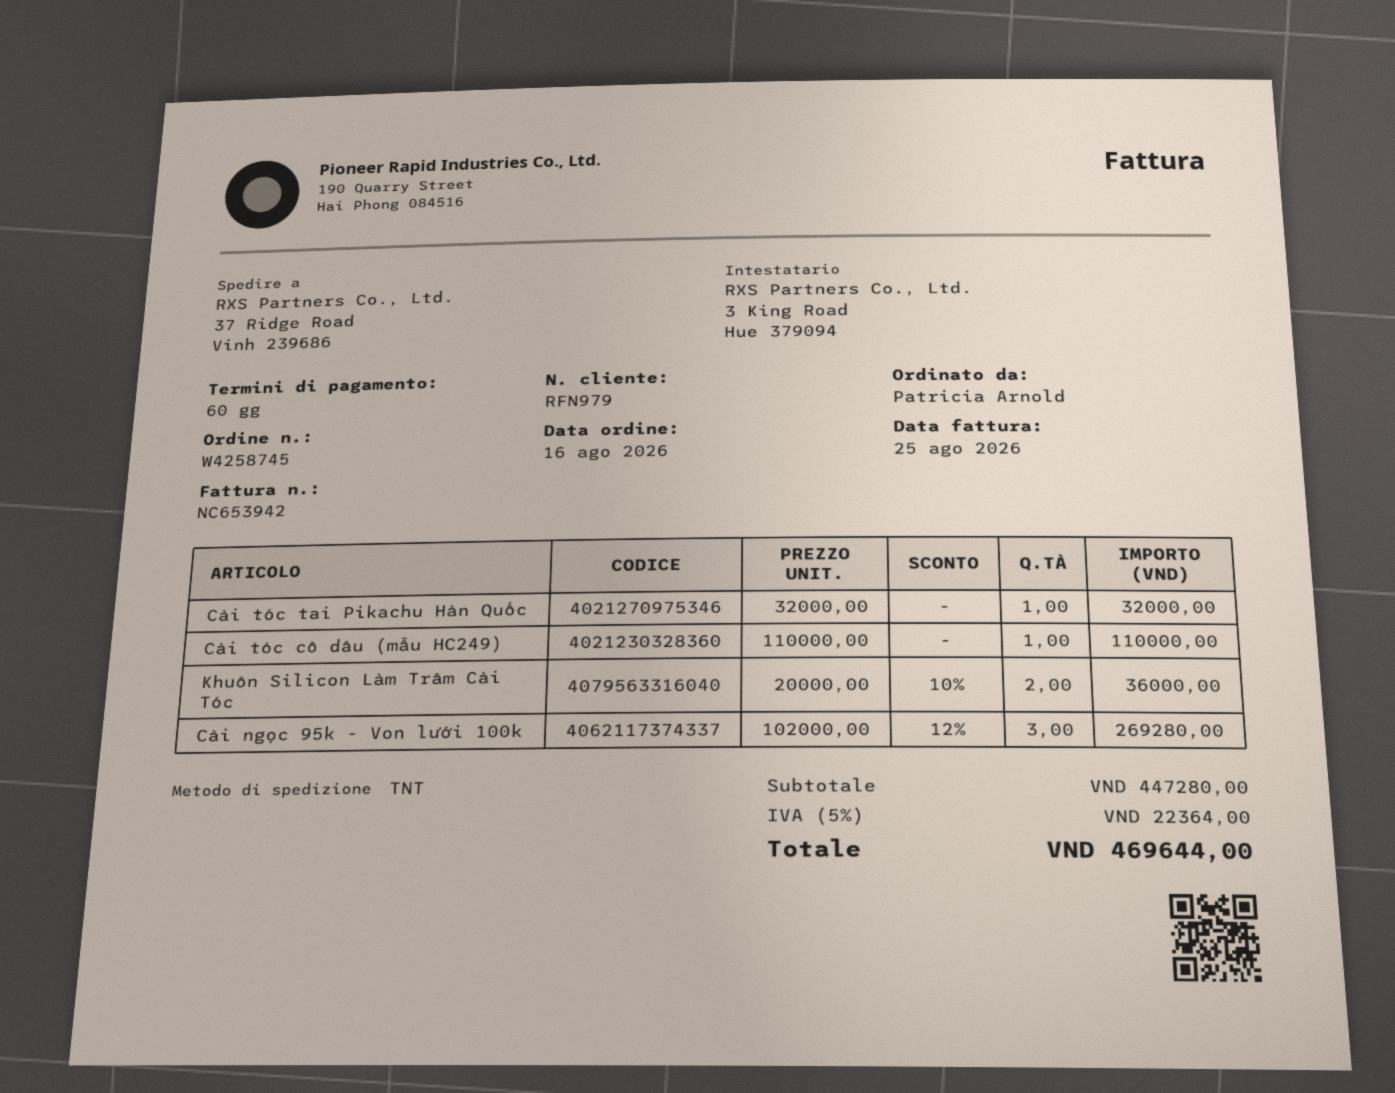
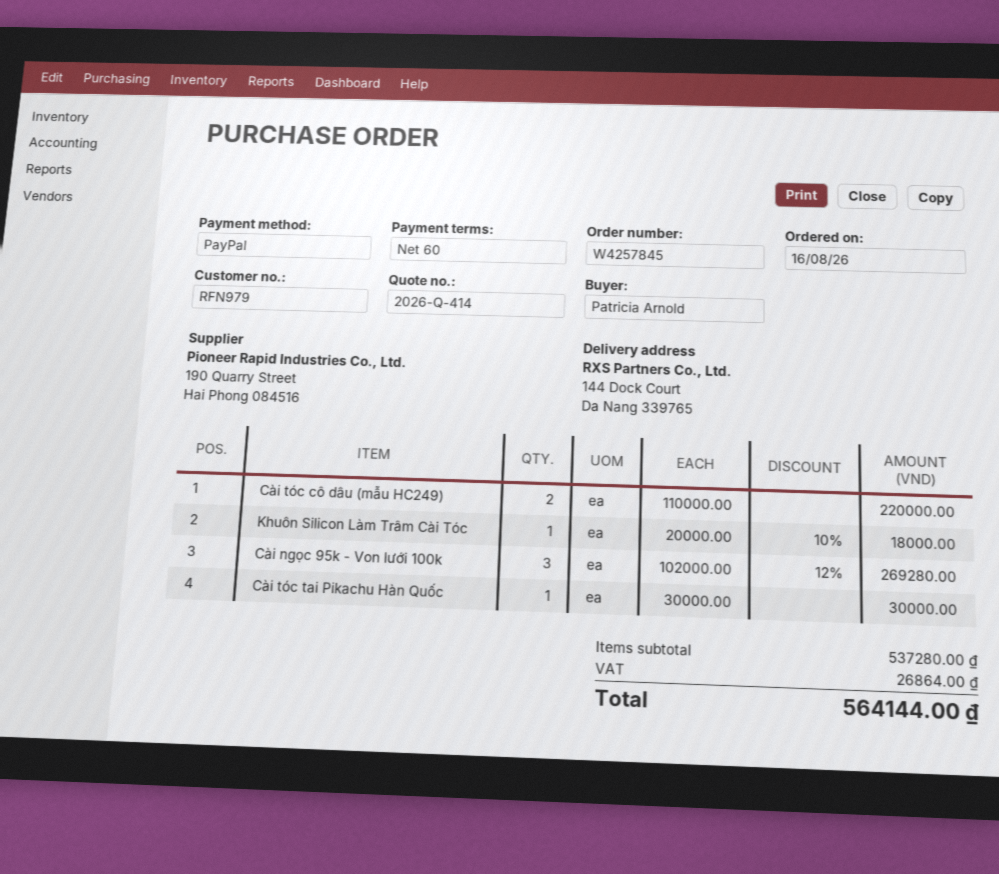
order number: W4258745 -> W4257845
ship to: 37 Ridge Road, Vinh 239686 -> 144 Dock Court, Da Nang 339765
Cài tóc tai Pikachu Hàn Quốc: 1 x 32000.00 = 32000.00 -> 1 x 30000.00 = 30000.00
Cài tóc cô dâu (mẫu HC249): 1 x 110000.00 = 110000.00 -> 2 x 110000.00 = 220000.00
Khuôn Silicon Làm Trâm Cài Tóc: 2 x 20000.00 - 10% = 36000.00 -> 1 x 20000.00 - 10% = 18000.00
subtotal: 447280.00 -> 537280.00
tax: 22364.00 -> 26864.00
total: 469644.00 -> 564144.00

